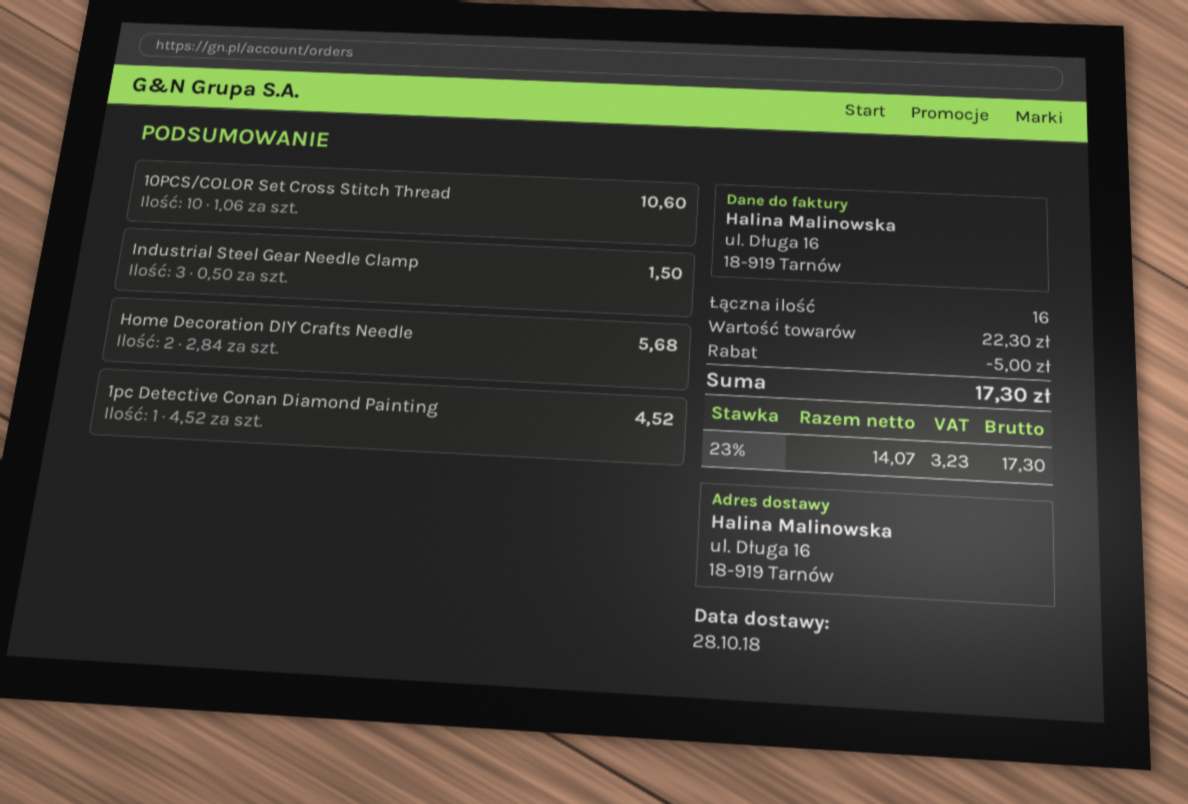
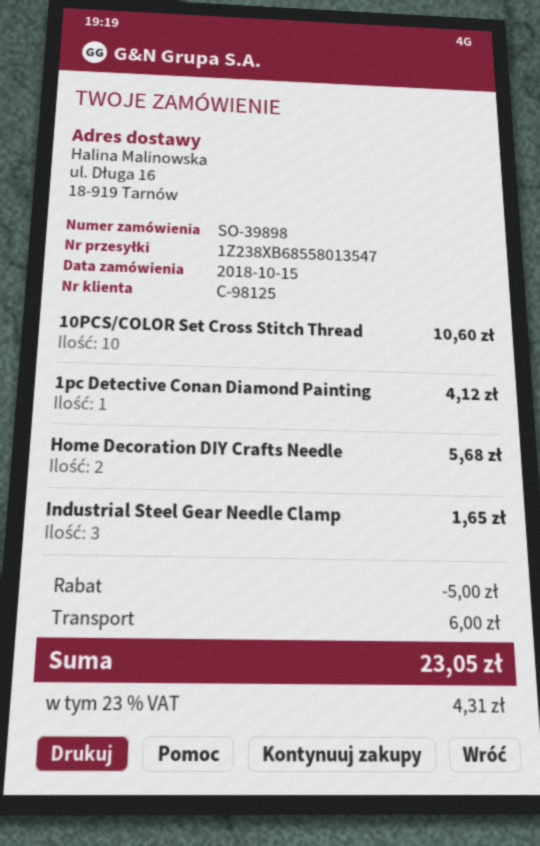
Industrial Steel Gear Needle Clamp: 3 for 1.50 -> 3 for 1.65
1pc Detective Conan Diamond Painting: 1 for 4.52 -> 1 for 4.12
shipping: none -> 6.00
tax: 23% = 3.23 -> 23% = 4.31
total: 17.30 -> 23.05

